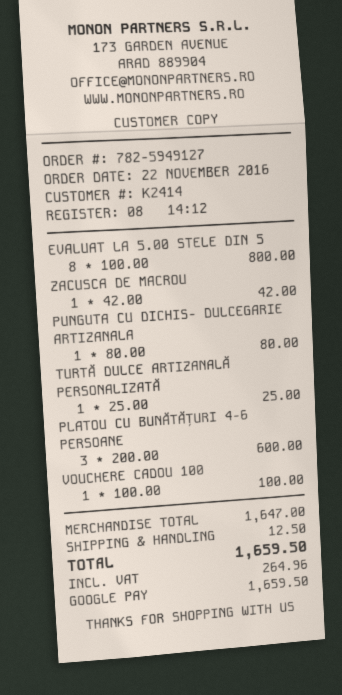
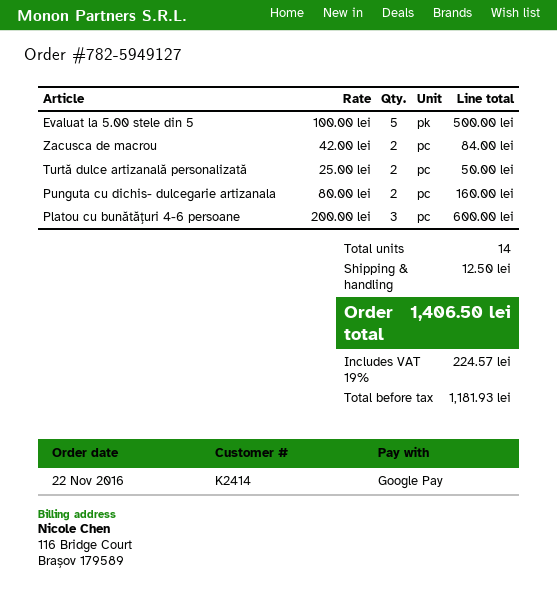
EVALUAT LA 5.00 STELE DIN 5: 8 x 100.00 = 800.00 -> 5 x 100.00 = 500.00
ZACUSCA DE MACROU: 1 x 42.00 = 42.00 -> 2 x 42.00 = 84.00
PUNGUTA CU DICHIS- DULCEGARIE ARTIZANALA: 1 x 80.00 = 80.00 -> 2 x 80.00 = 160.00
TURTĂ DULCE ARTIZANALĂ PERSONALIZATĂ: 1 x 25.00 = 25.00 -> 2 x 25.00 = 50.00
VOUCHERE CADOU 100: 1 x 100.00 = 100.00 -> none
tax: 264.96 -> 224.57
total: 1659.50 -> 1406.50

